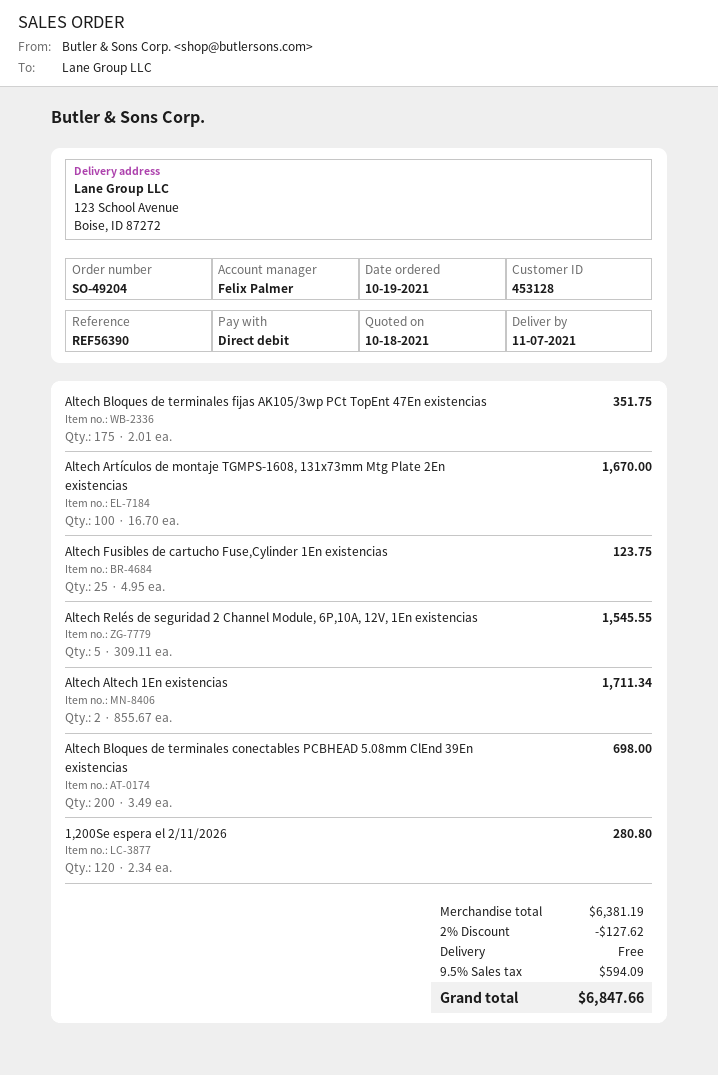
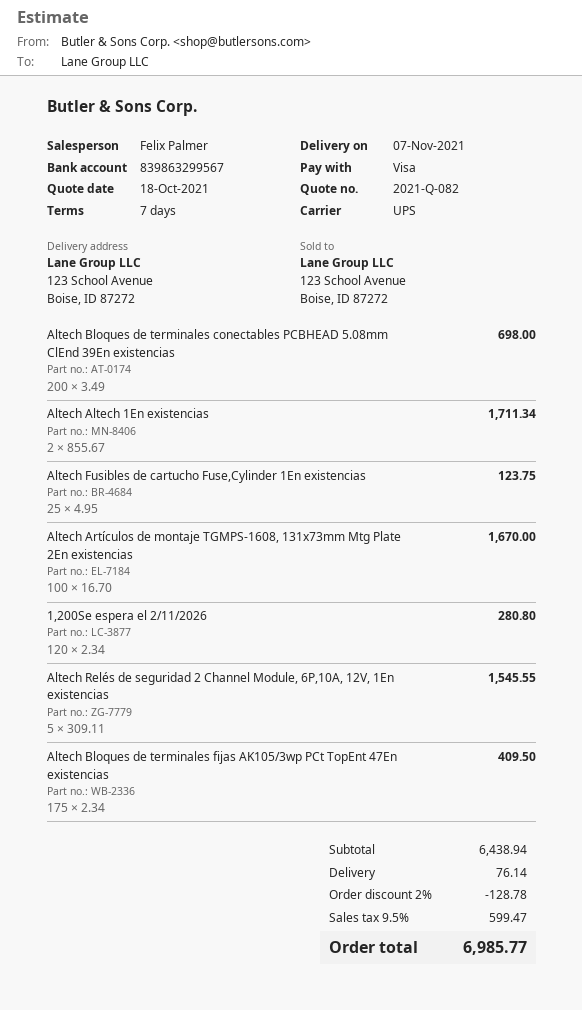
payment method: direct debit -> Visa
Altech Bloques de terminales fijas AK105/3wp PCt TopEnt 47En existencias: 175 x 2.01 = 351.75 -> 175 x 2.34 = 409.50
subtotal: 6381.19 -> 6438.94
discount: 2% = 127.62 -> 2% = 128.78
shipping: 0.00 -> 76.14
tax: 9.5% = 594.09 -> 9.5% = 599.47
total: 6847.66 -> 6985.77

